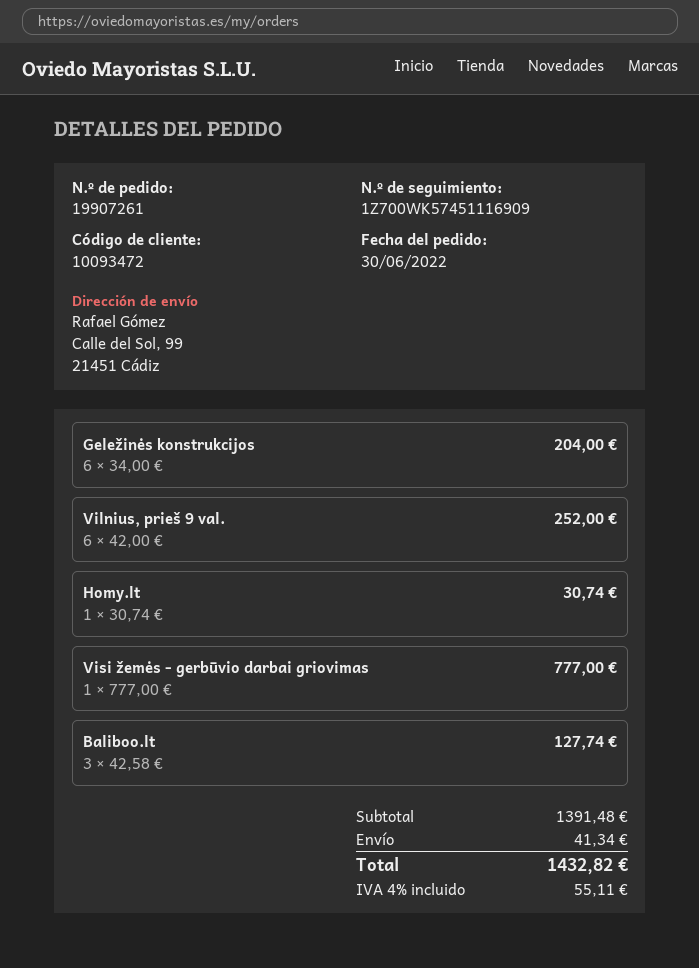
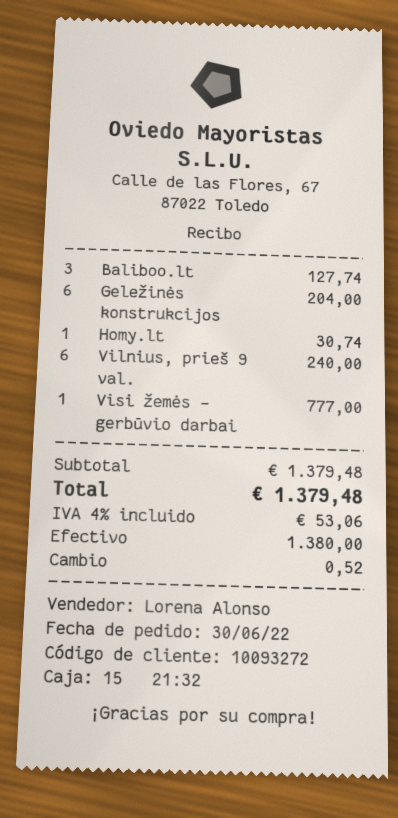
customer number: 10093472 -> 10093272
Vilnius, prieš 9 val.: 6 for 252.00 -> 6 for 240.00
subtotal: 1391.48 -> 1379.48
shipping: 41.34 -> none
tax: 4% = 55.11 -> 4% = 53.06
total: 1432.82 -> 1379.48

